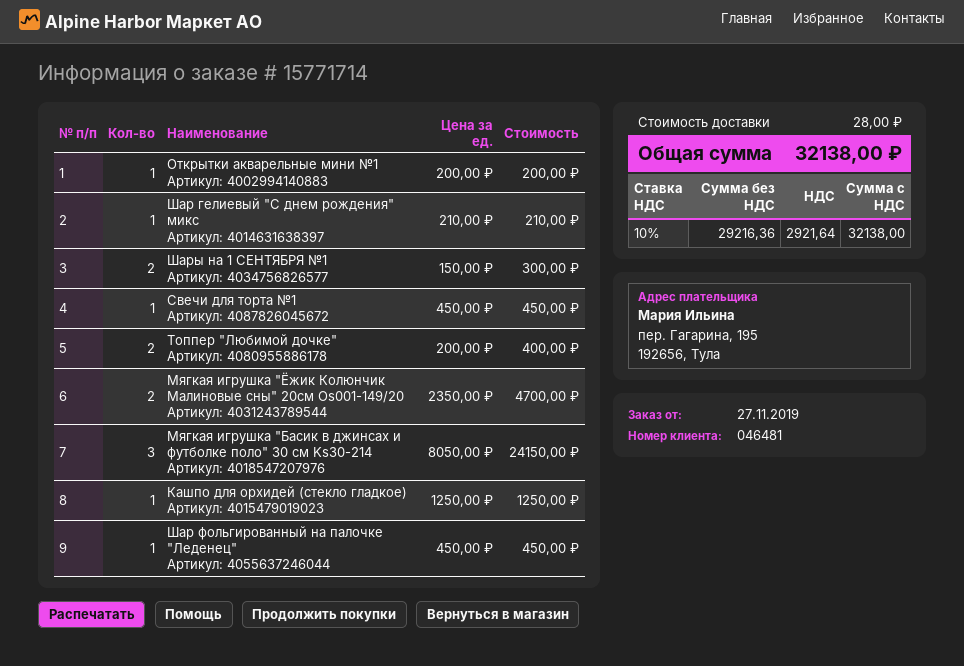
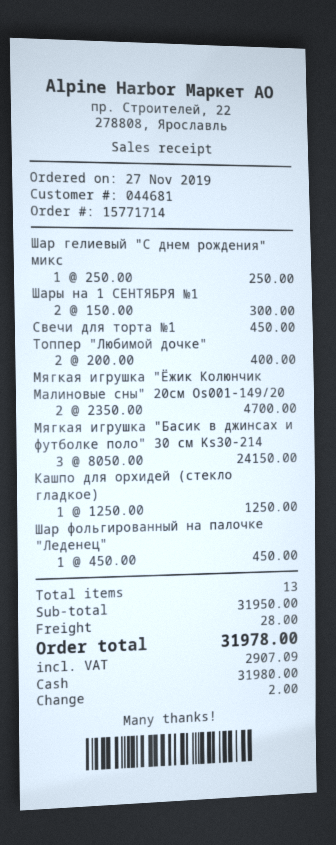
customer number: 046481 -> 044681
Открытки акварельные мини №1: 1 x 200.00 = 200.00 -> none
Шар гелиевый "С днем рождения" микс: 1 x 210.00 = 210.00 -> 1 x 250.00 = 250.00
tax: 2921.64 -> 2907.09
total: 32138.00 -> 31978.00

